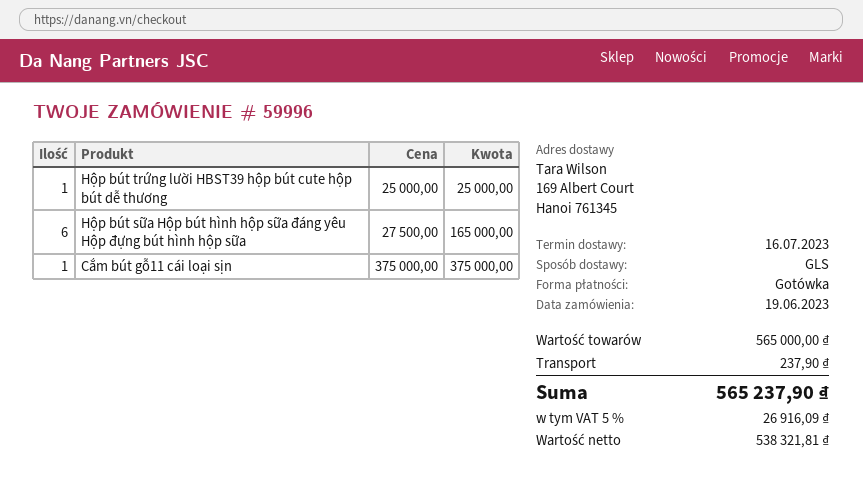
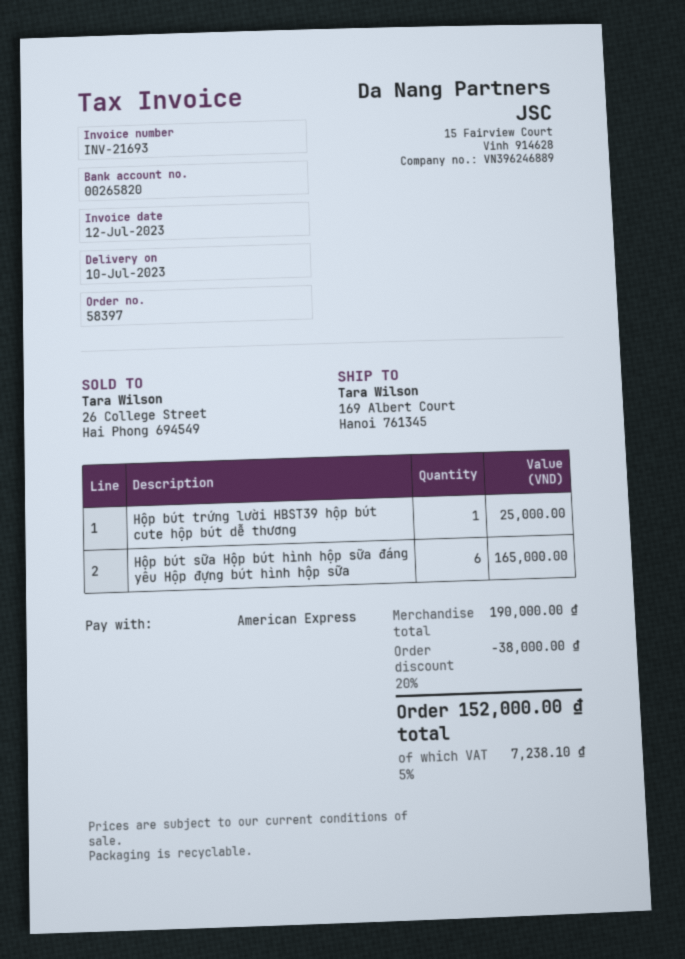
order number: 59996 -> 58397
delivery date: 2023-07-16 -> 2023-07-10
payment method: cash -> American Express
Cắm bút gỗ11 cái loại sịn: 1 for 375000.00 -> none
subtotal: 565000.00 -> 190000.00
discount: none -> 20% = 38000.00
shipping: 237.90 -> none
tax: 5% = 26916.09 -> 5% = 7238.10
total: 565237.90 -> 152000.00

